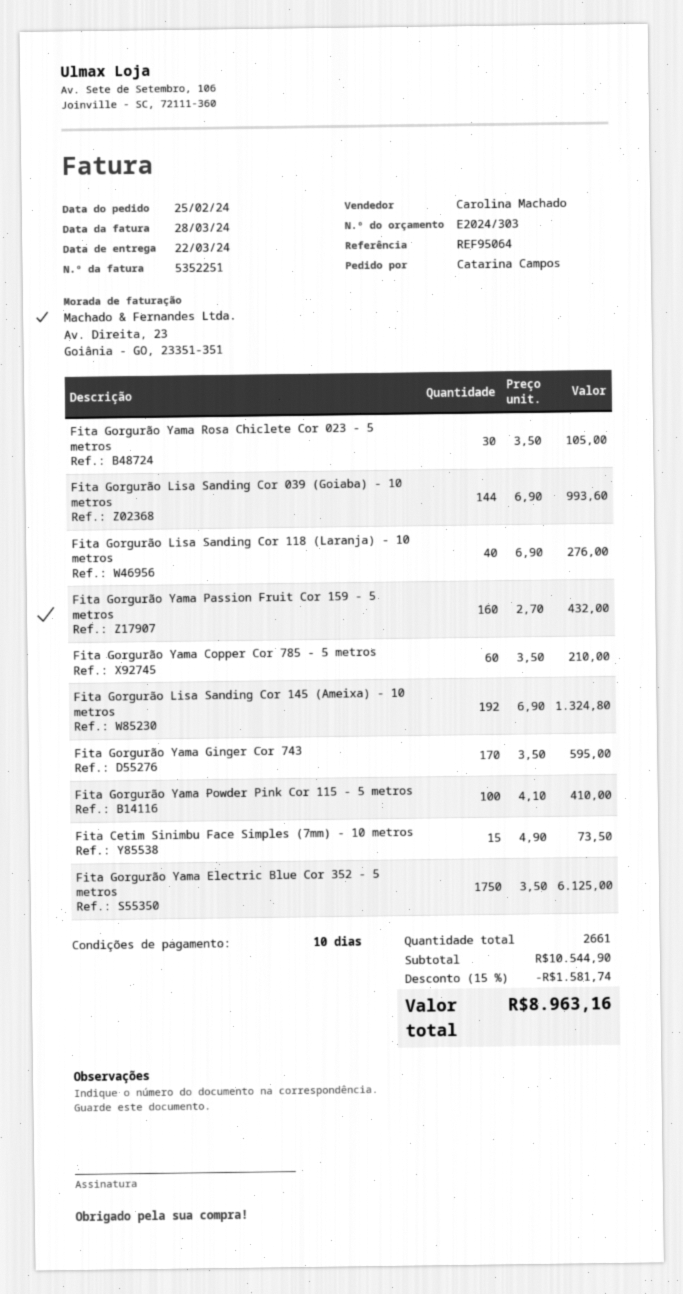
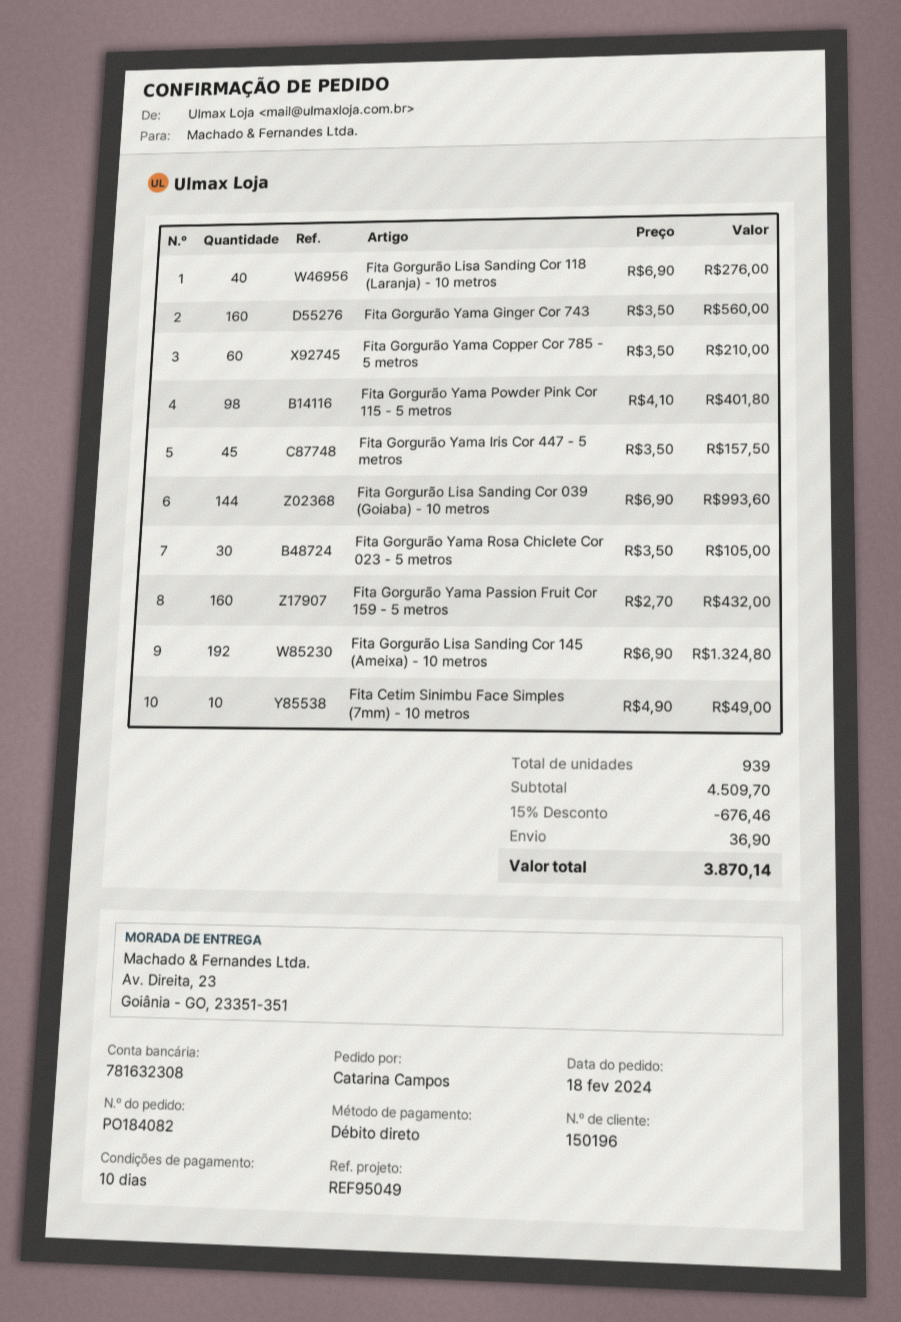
order date: 2024-02-25 -> 2024-02-18
reference: REF95064 -> REF95049
Fita Gorgurão Yama Ginger Cor 743: 170 x 3.50 = 595.00 -> 160 x 3.50 = 560.00
Fita Gorgurão Yama Powder Pink Cor 115 - 5 metros: 100 x 4.10 = 410.00 -> 98 x 4.10 = 401.80
Fita Cetim Sinimbu Face Simples (7mm) - 10 metros: 15 x 4.90 = 73.50 -> 10 x 4.90 = 49.00
Fita Gorgurão Yama Electric Blue Cor 352 - 5 metros: 1750 x 3.50 = 6125.00 -> none
Fita Gorgurão Yama Iris Cor 447 - 5 metros: none -> 45 x 3.50 = 157.50
total quantity: 2661 -> 939
subtotal: 10544.90 -> 4509.70
discount: 15% = 1581.74 -> 15% = 676.46
shipping: none -> 36.90
total: 8963.16 -> 3870.14

